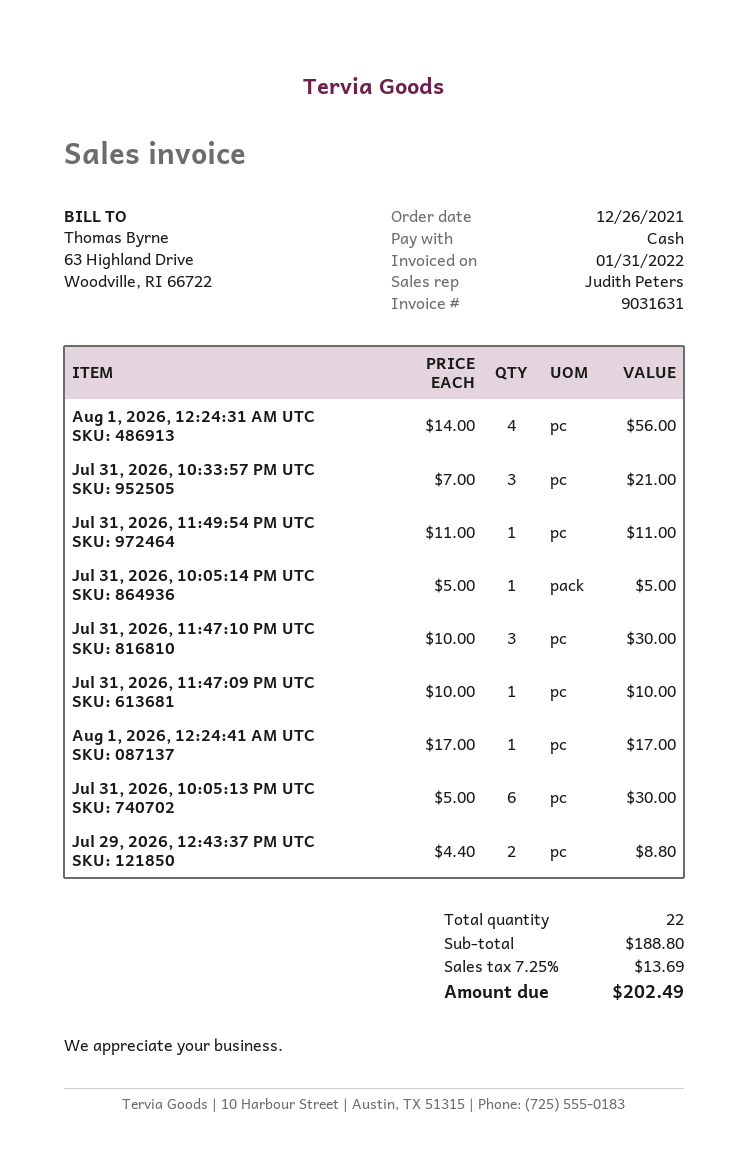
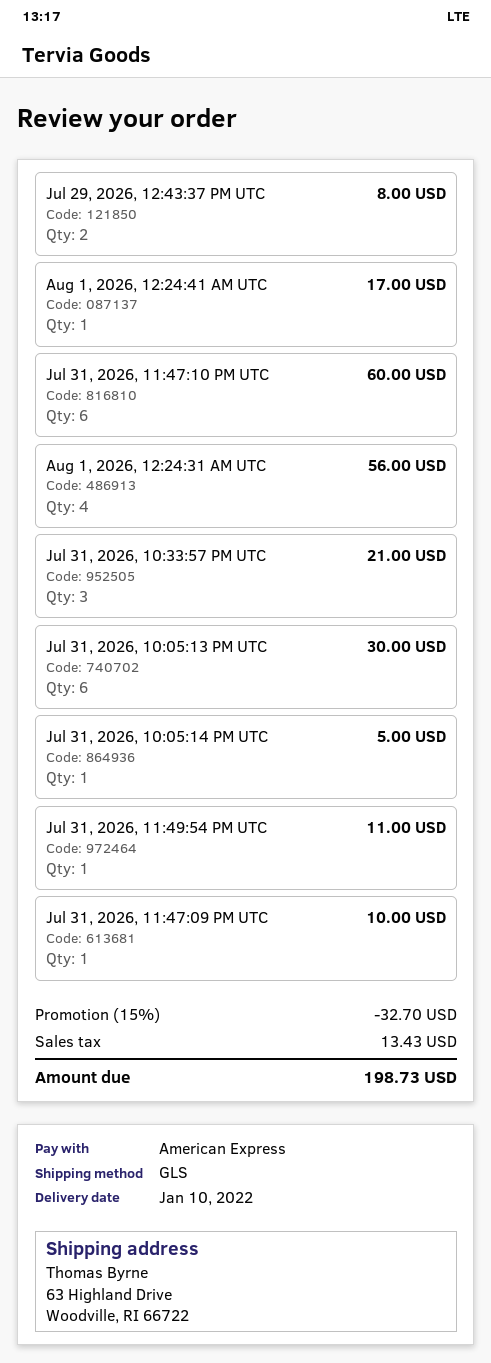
payment method: cash -> American Express
Jul 31, 2026, 11:47:10 PM UTC: 3 for 30.00 -> 6 for 60.00
Jul 29, 2026, 12:43:37 PM UTC: 2 for 8.80 -> 2 for 8.00
discount: none -> 15% = 32.70
tax: 13.69 -> 13.43
total: 202.49 -> 198.73

